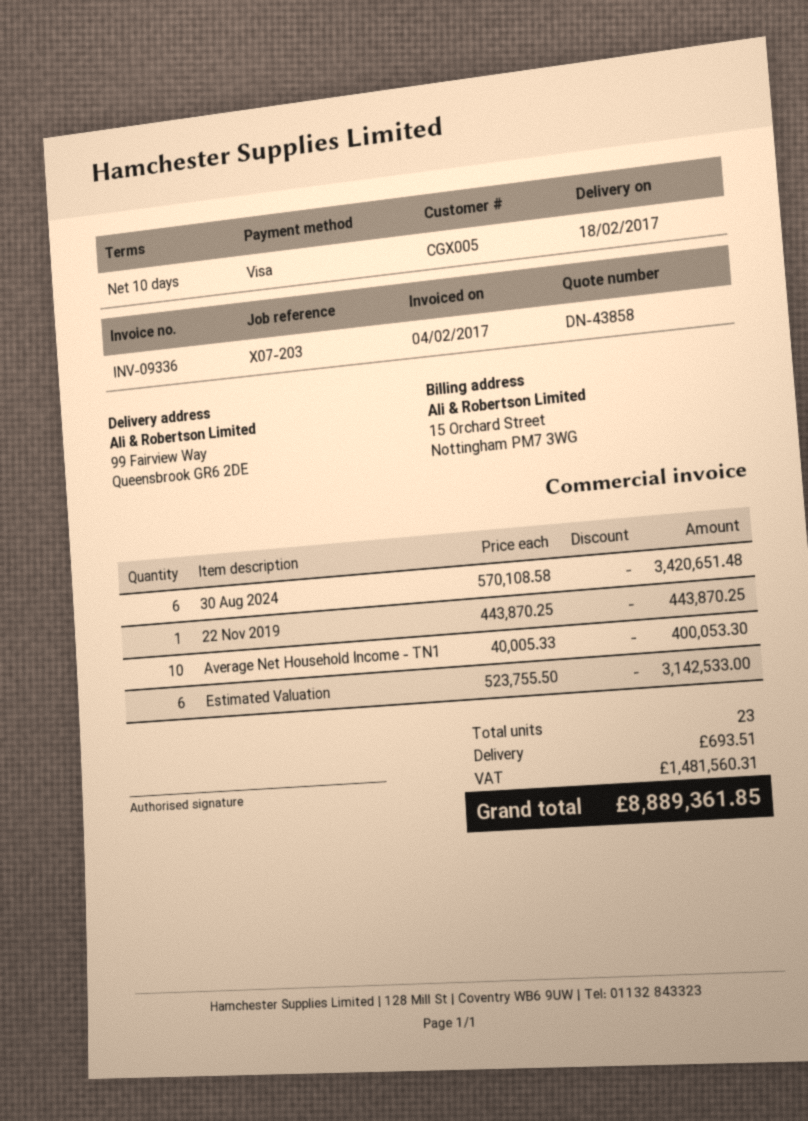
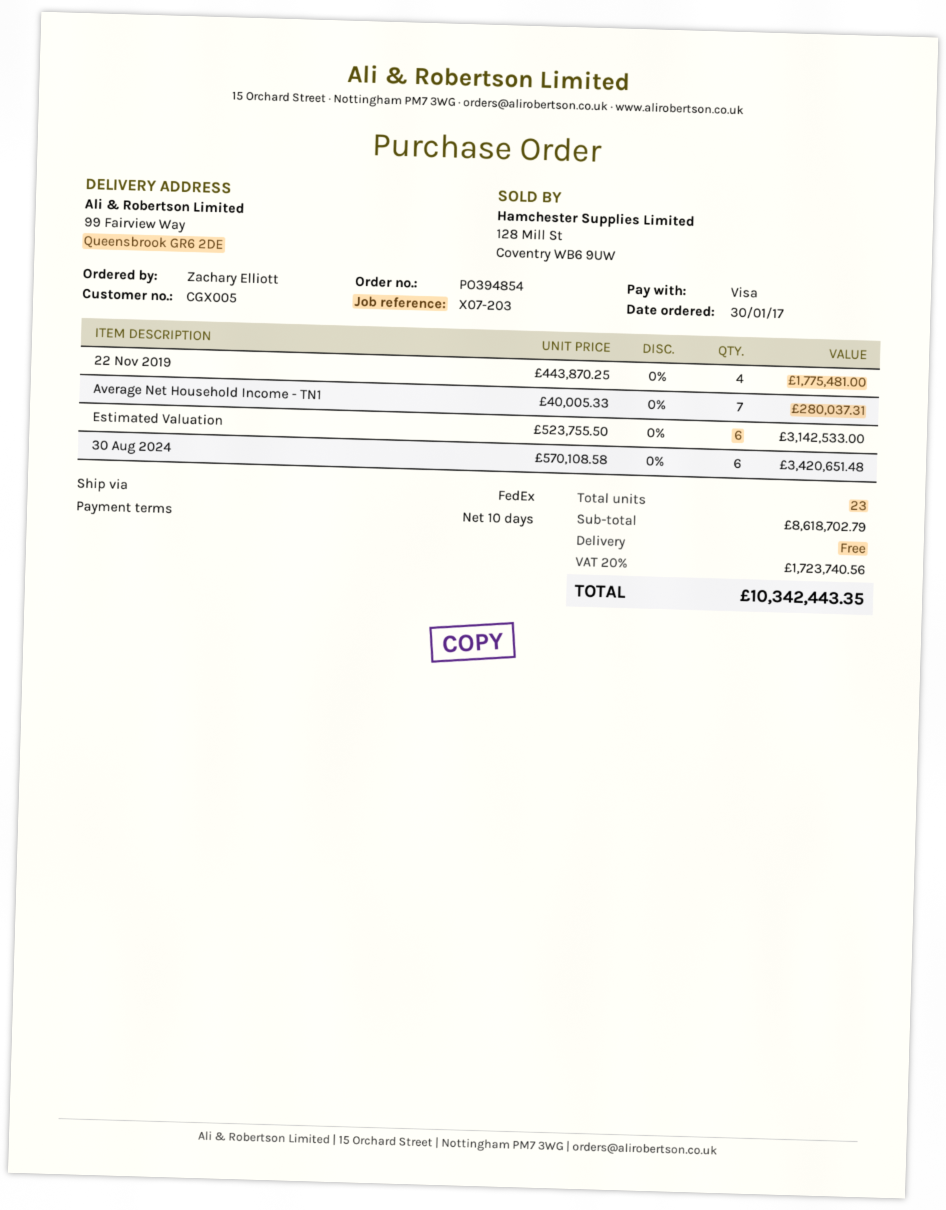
22 Nov 2019: 1 x 443870.25 = 443870.25 -> 4 x 443870.25 = 1775481.00
Average Net Household Income - TN1: 10 x 40005.33 = 400053.30 -> 7 x 40005.33 = 280037.31
shipping: 693.51 -> 0.00
tax: 1481560.31 -> 1723740.56
total: 8889361.85 -> 10342443.35

